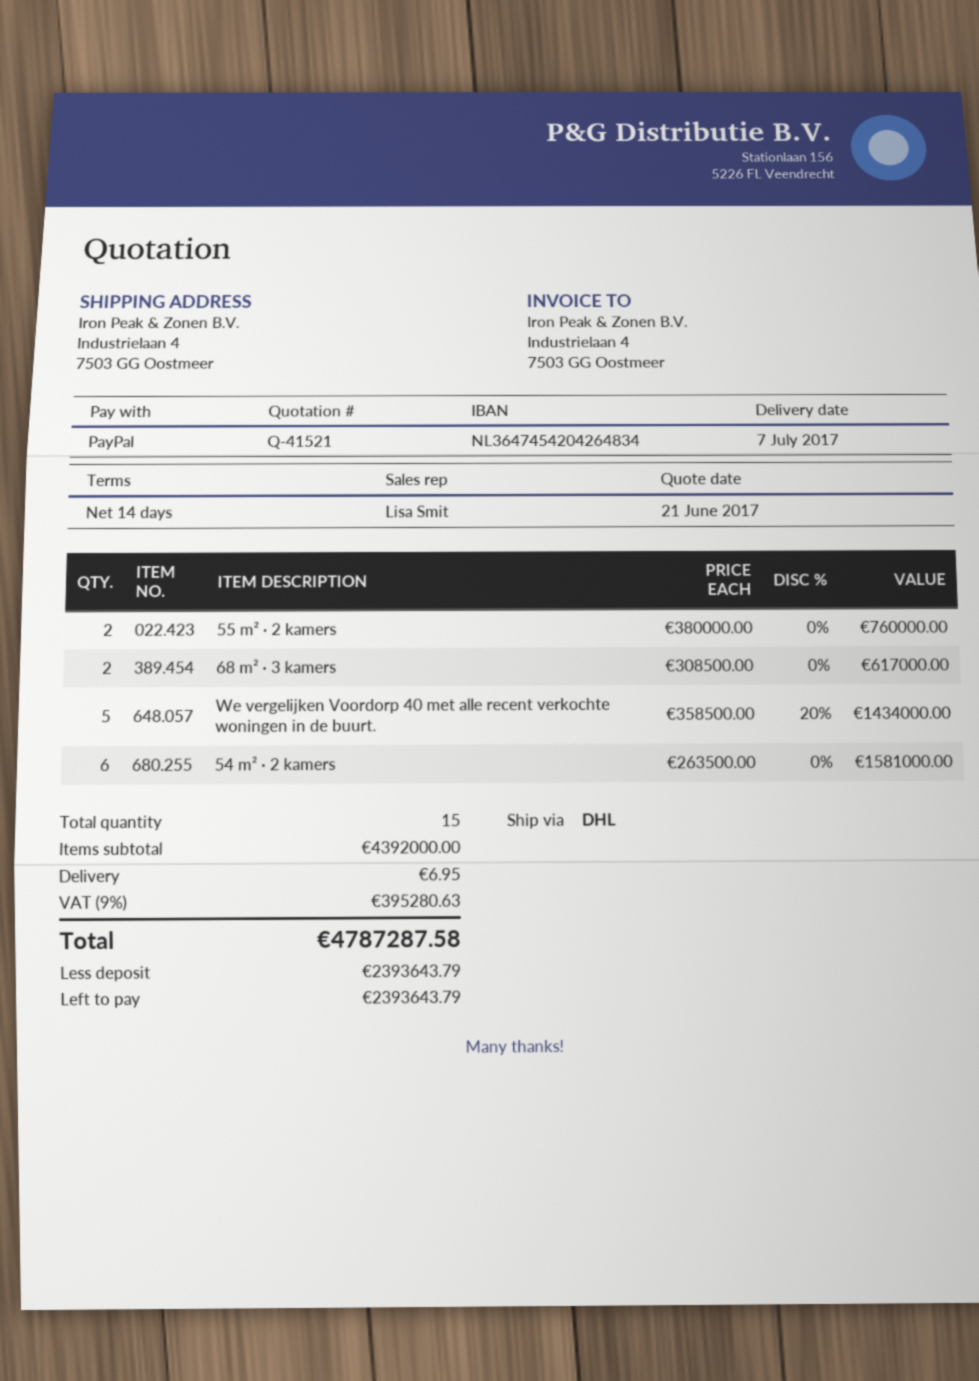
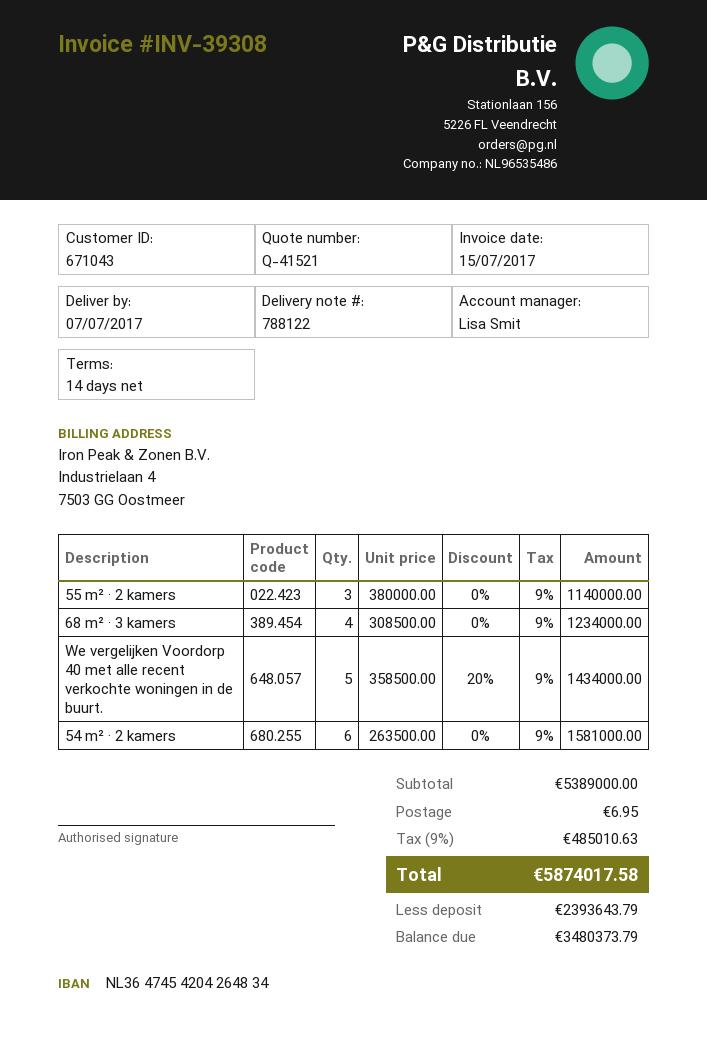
55 m² · 2 kamers: 2 x 380000.00 = 760000.00 -> 3 x 380000.00 = 1140000.00
68 m² · 3 kamers: 2 x 308500.00 = 617000.00 -> 4 x 308500.00 = 1234000.00
subtotal: 4392000.00 -> 5389000.00
tax: 9% = 395280.63 -> 9% = 485010.63
total: 4787287.58 -> 5874017.58
balance: 2393643.79 -> 3480373.79

